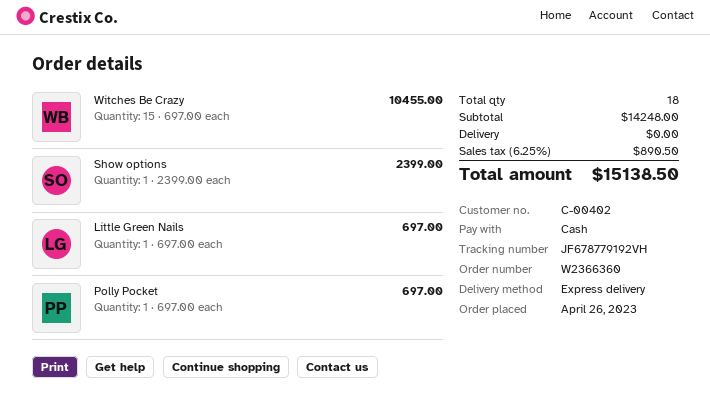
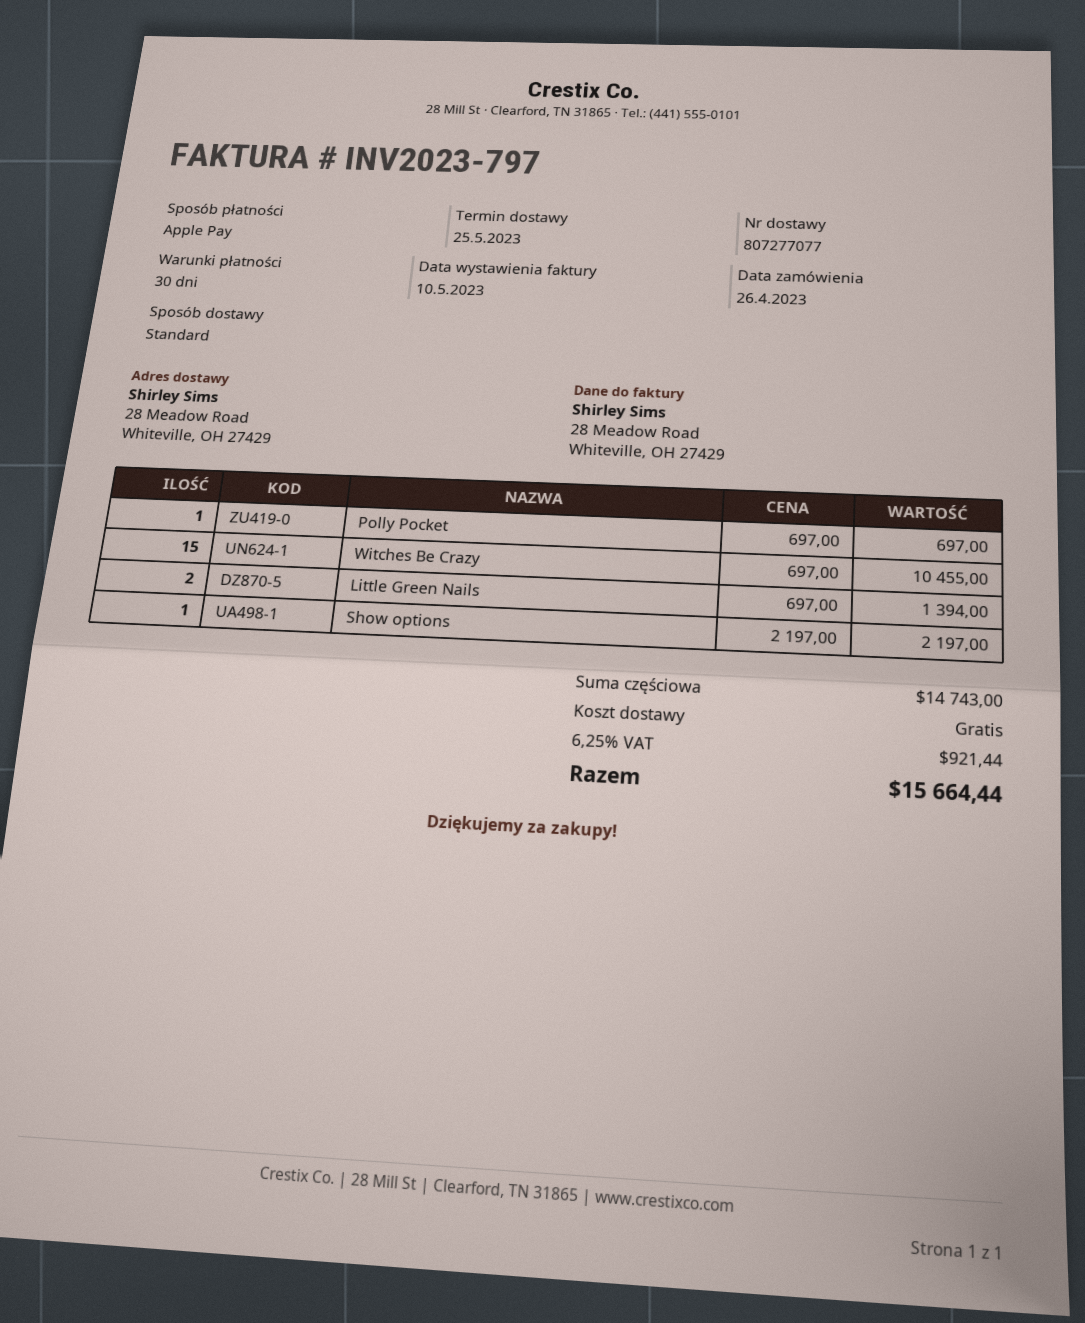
payment method: cash -> Apple Pay
shipping method: express -> standard
Show options: 1 x 2399.00 = 2399.00 -> 1 x 2197.00 = 2197.00
Little Green Nails: 1 x 697.00 = 697.00 -> 2 x 697.00 = 1394.00
subtotal: 14248.00 -> 14743.00
tax: 6.25% = 890.50 -> 6.25% = 921.44
total: 15138.50 -> 15664.44

